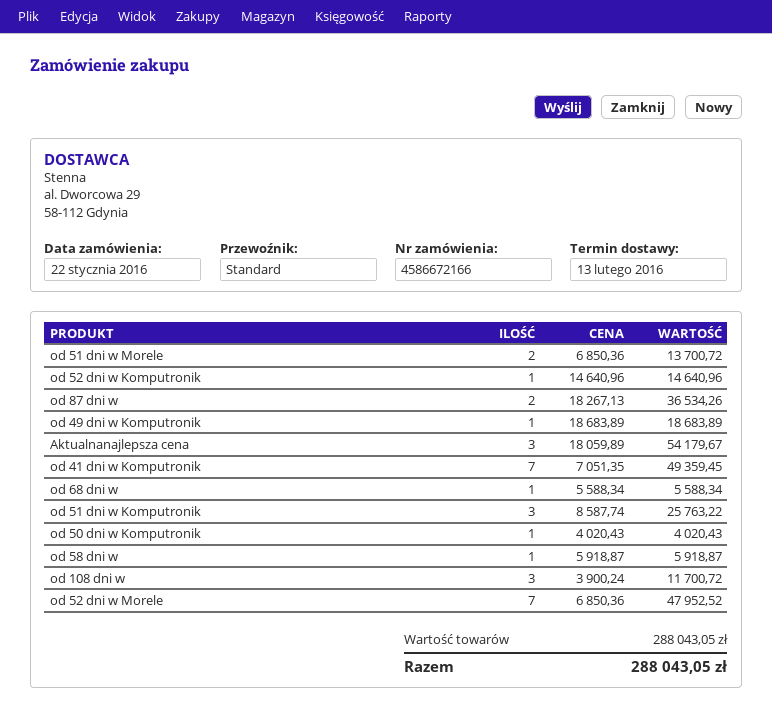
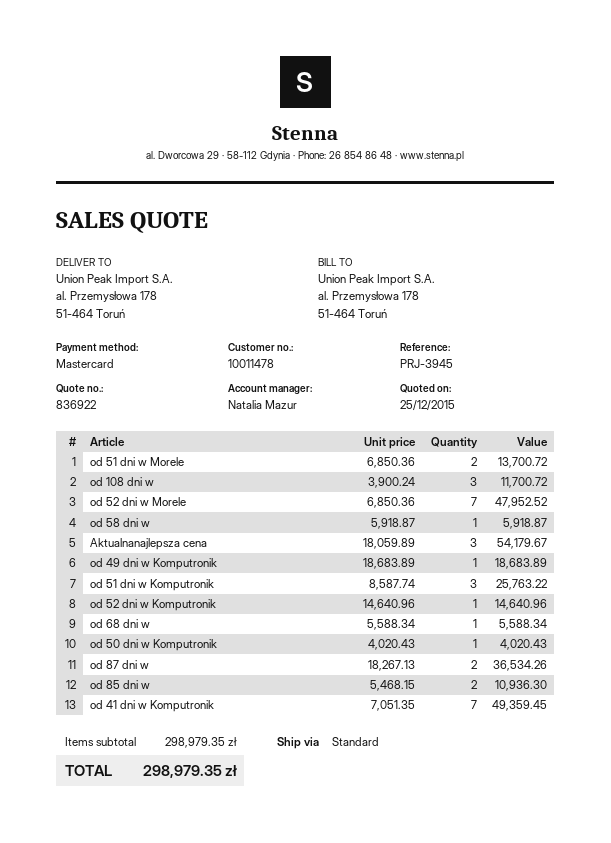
od 85 dni w: none -> 2 x 5468.15 = 10936.30
subtotal: 288043.05 -> 298979.35
total: 288043.05 -> 298979.35

